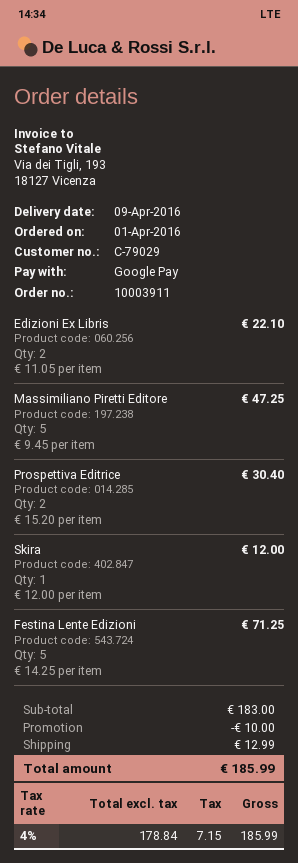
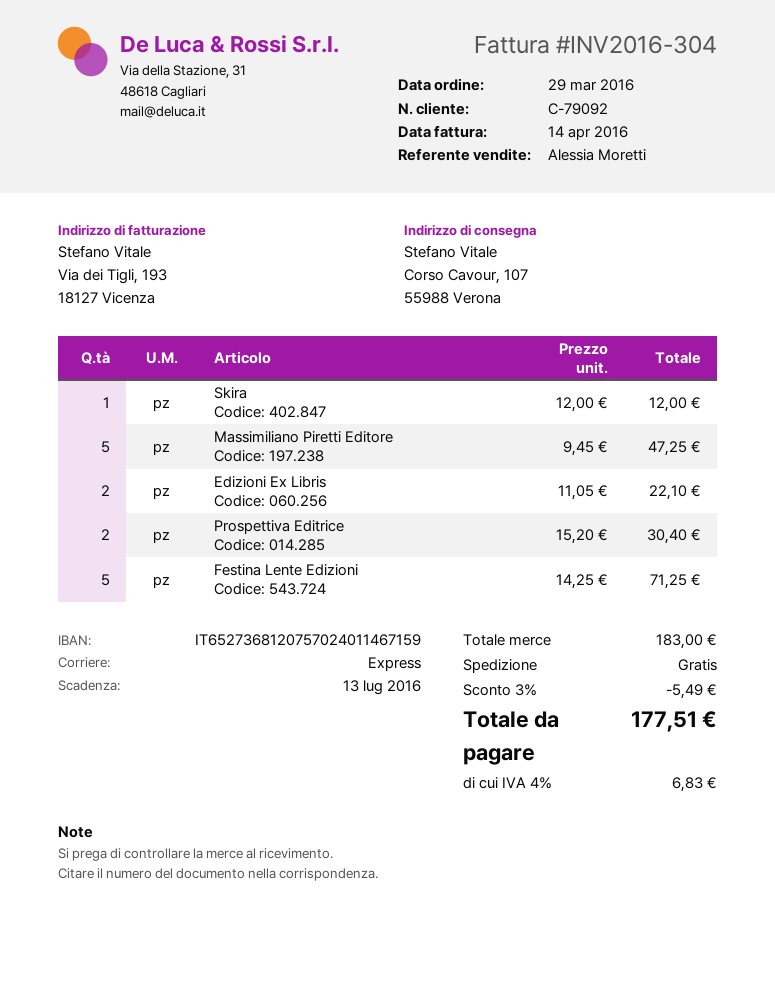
order date: 2016-04-01 -> 2016-03-29
customer number: C-79029 -> C-79092
discount: 10.00 -> 5.49
shipping: 12.99 -> 0.00
tax: 4% = 7.15 -> 4% = 6.83
total: 185.99 -> 177.51

